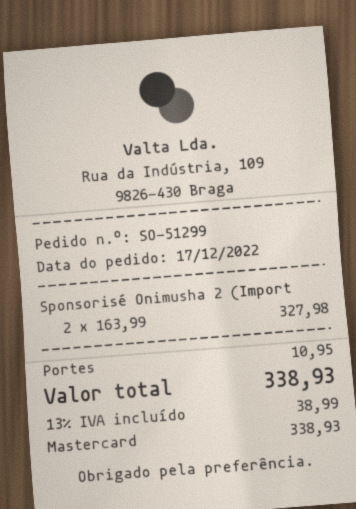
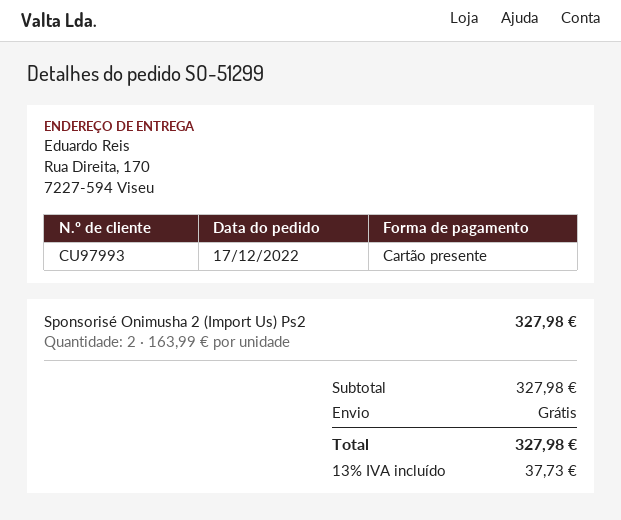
payment method: Mastercard -> gift card
shipping: 10.95 -> 0.00
tax: 13% = 38.99 -> 13% = 37.73
total: 338.93 -> 327.98

